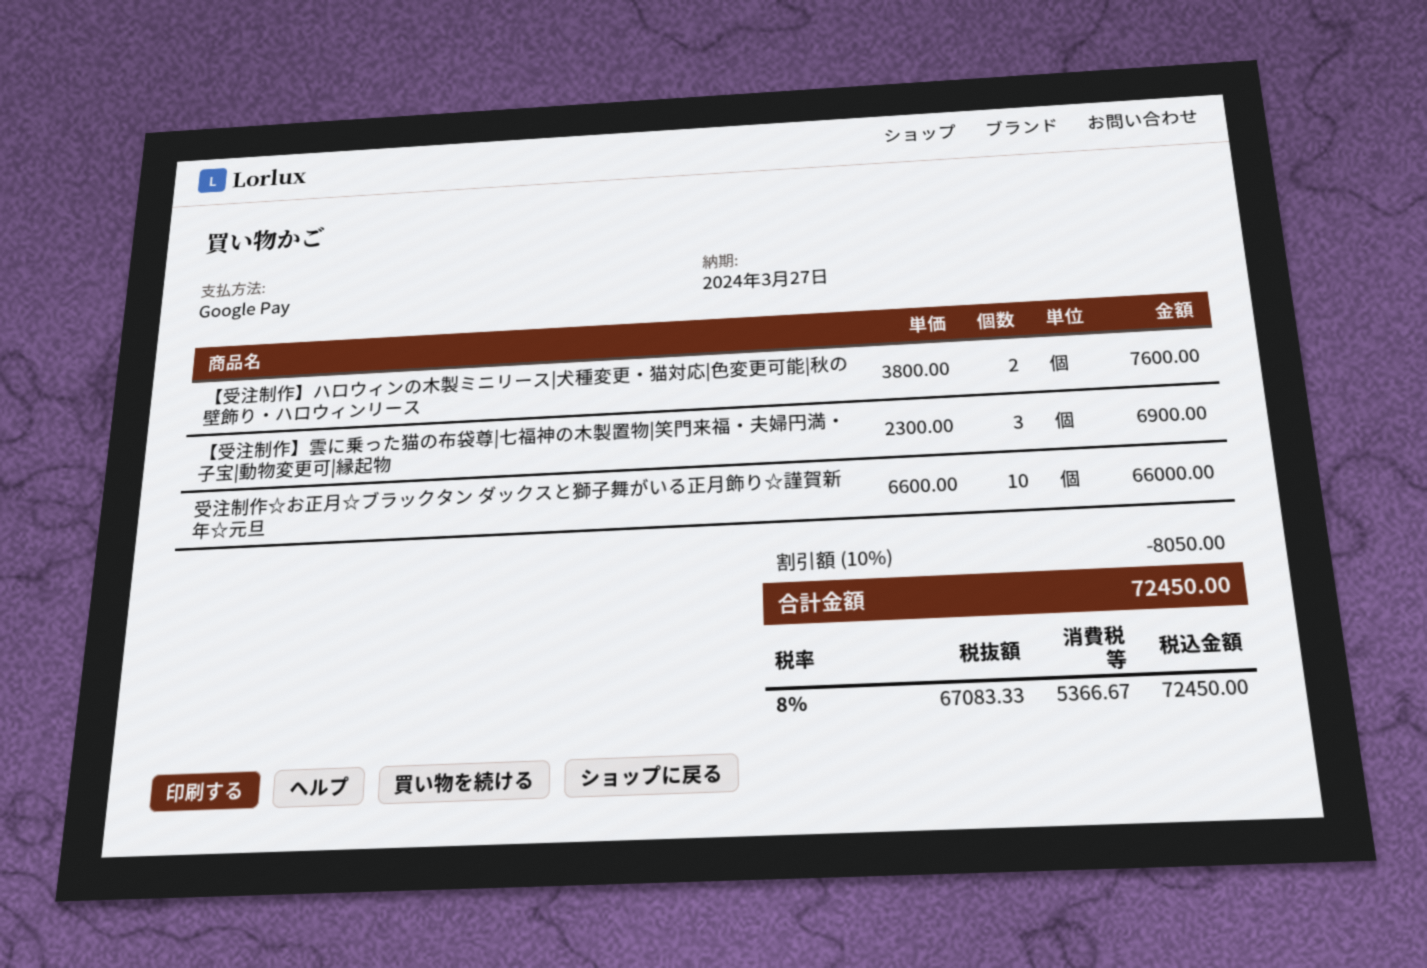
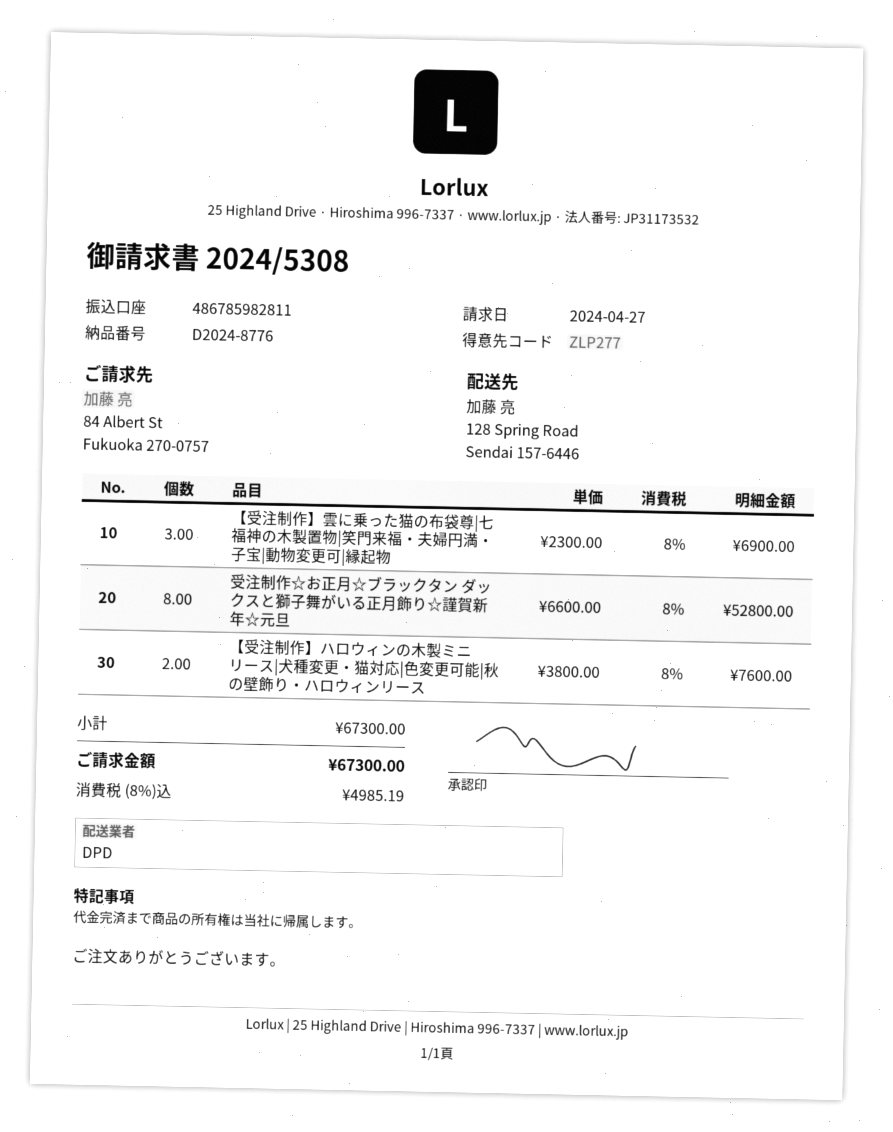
受注制作☆お正月☆ブラックタン ダックスと獅子舞がいる正月飾り☆謹賀新年☆元旦: 10 x 6600.00 = 66000.00 -> 8 x 6600.00 = 52800.00
discount: 10% = 8050.00 -> none
tax: 8% = 5366.67 -> 8% = 4985.19
total: 72450.00 -> 67300.00

